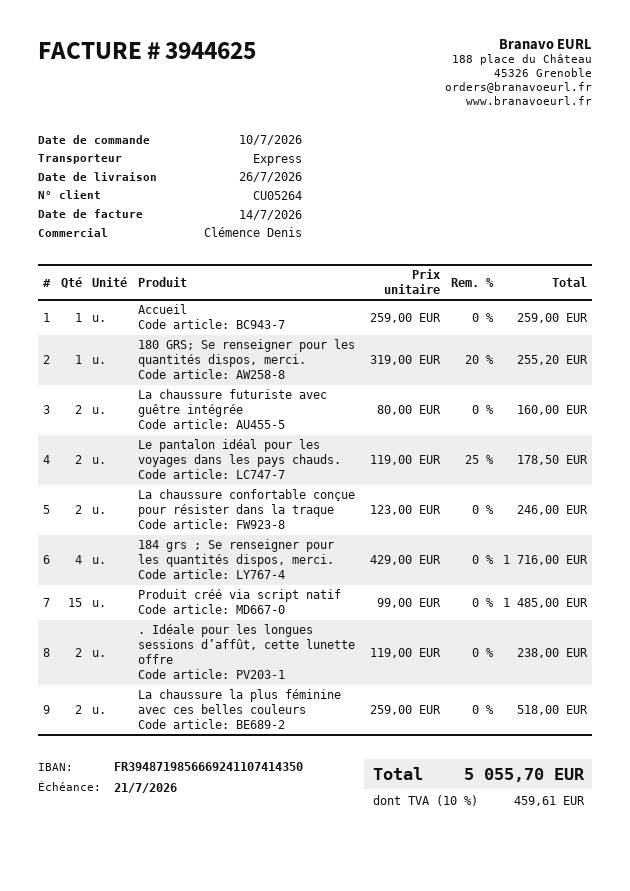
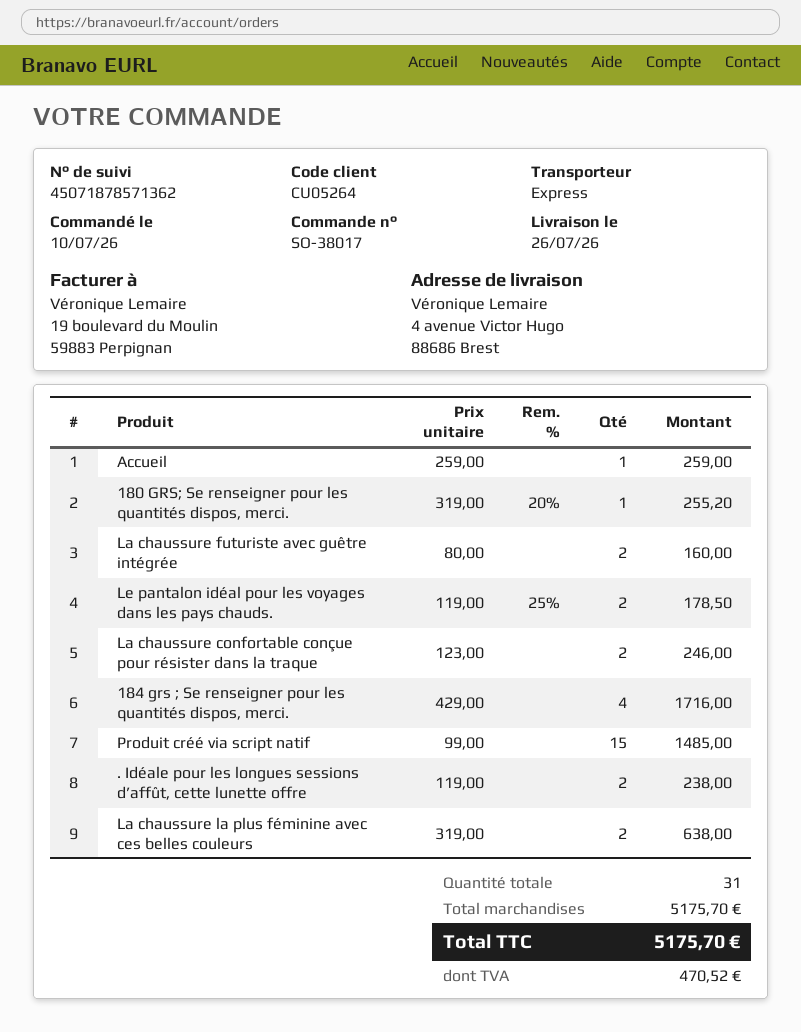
La chaussure la plus féminine avec ces belles couleurs: 2 x 259.00 = 518.00 -> 2 x 319.00 = 638.00
tax: 459.61 -> 470.52
total: 5055.70 -> 5175.70

